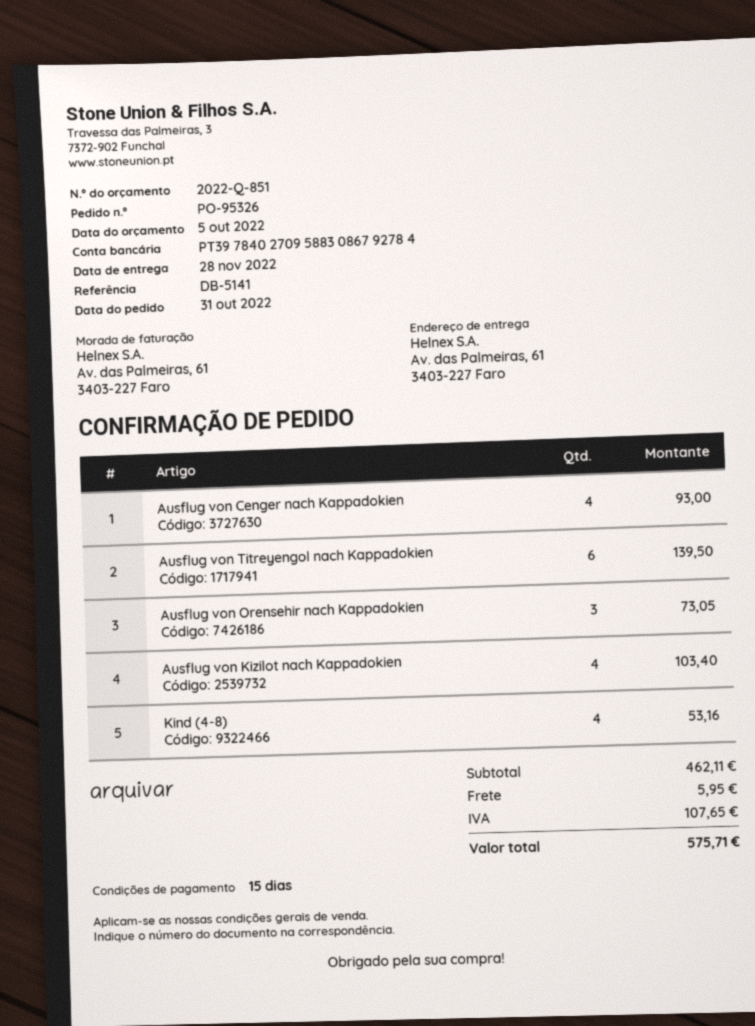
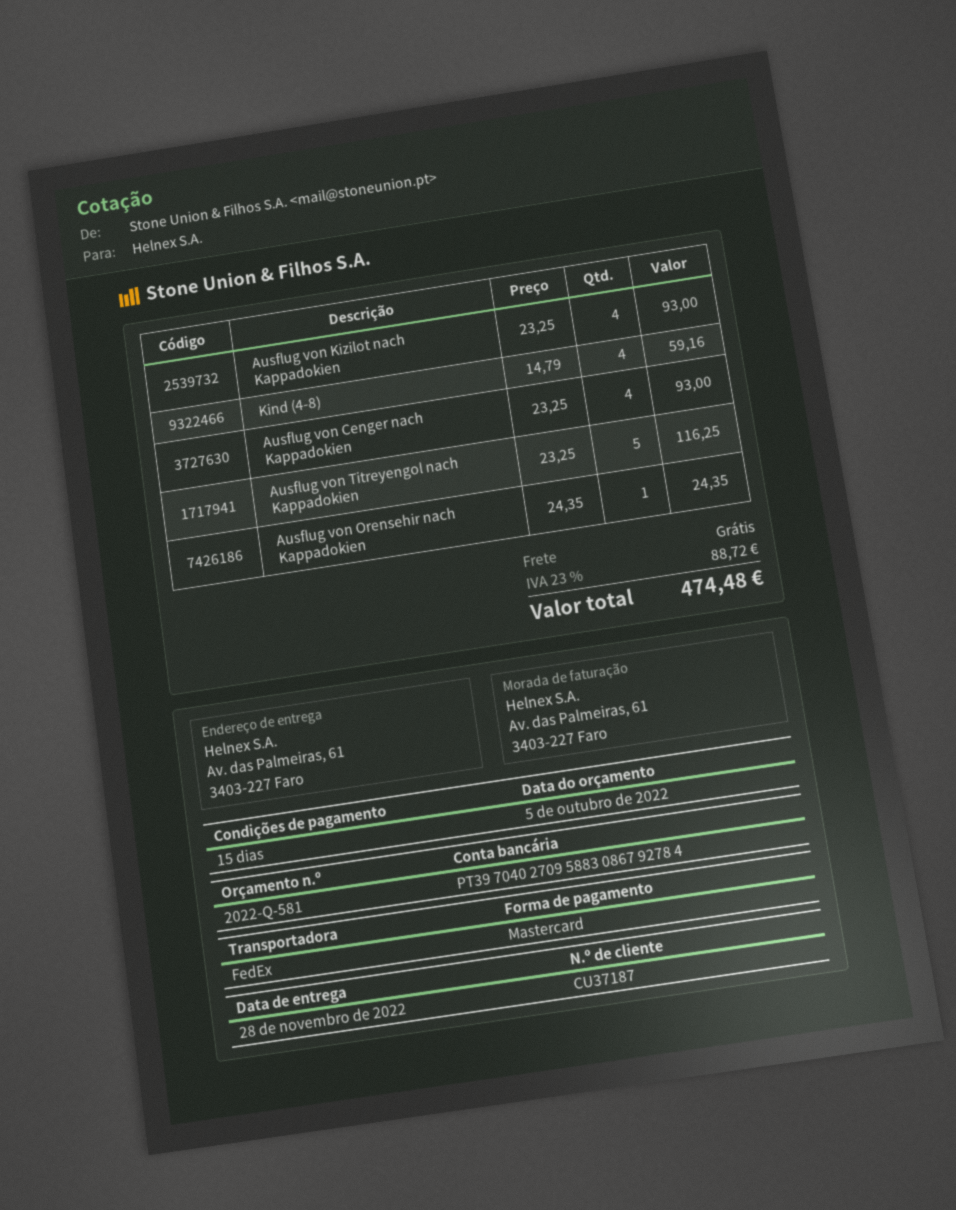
quote number: 2022-Q-851 -> 2022-Q-581
bank account: PT39784027095883086792784 -> PT39704027095883086792784
Ausflug von Titreyengol nach Kappadokien: 6 for 139.50 -> 5 for 116.25
Ausflug von Orensehir nach Kappadokien: 3 for 73.05 -> 1 for 24.35
Ausflug von Kizilot nach Kappadokien: 4 for 103.40 -> 4 for 93.00
Kind (4-8): 4 for 53.16 -> 4 for 59.16
shipping: 5.95 -> 0.00
tax: 107.65 -> 88.72
total: 575.71 -> 474.48

